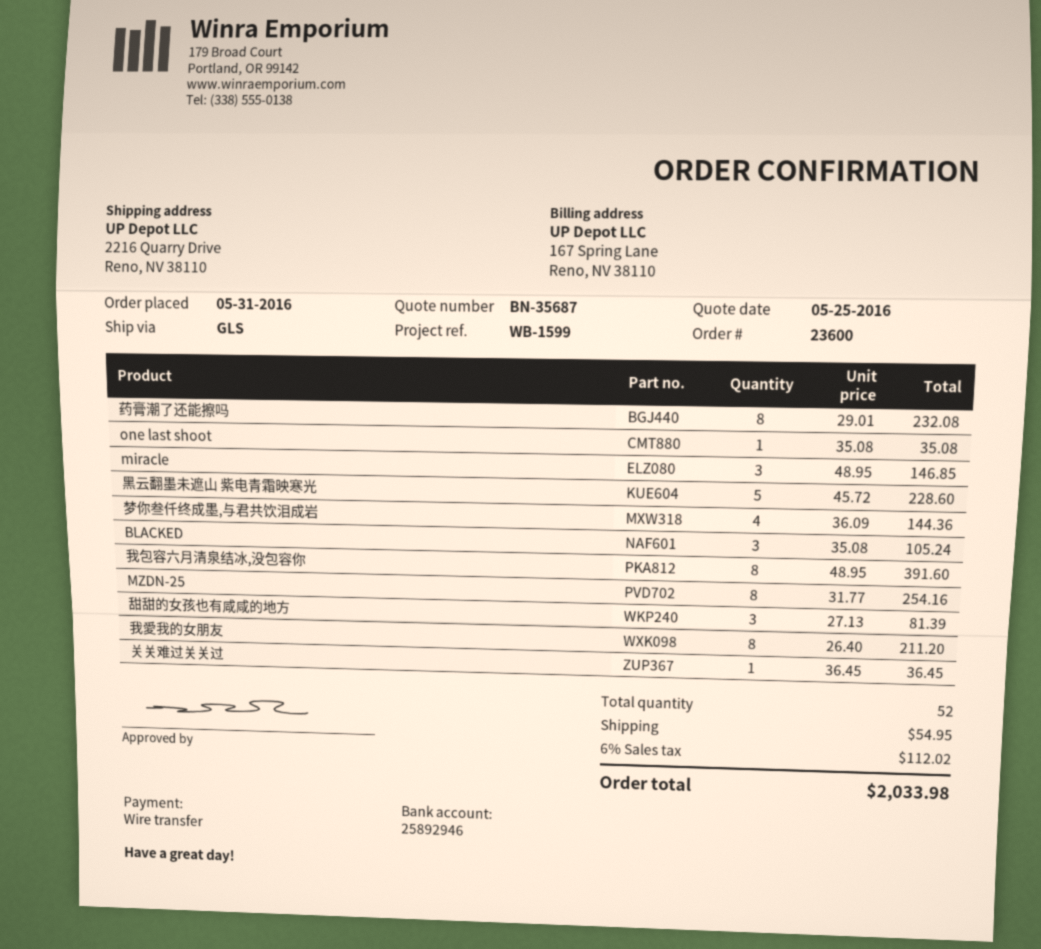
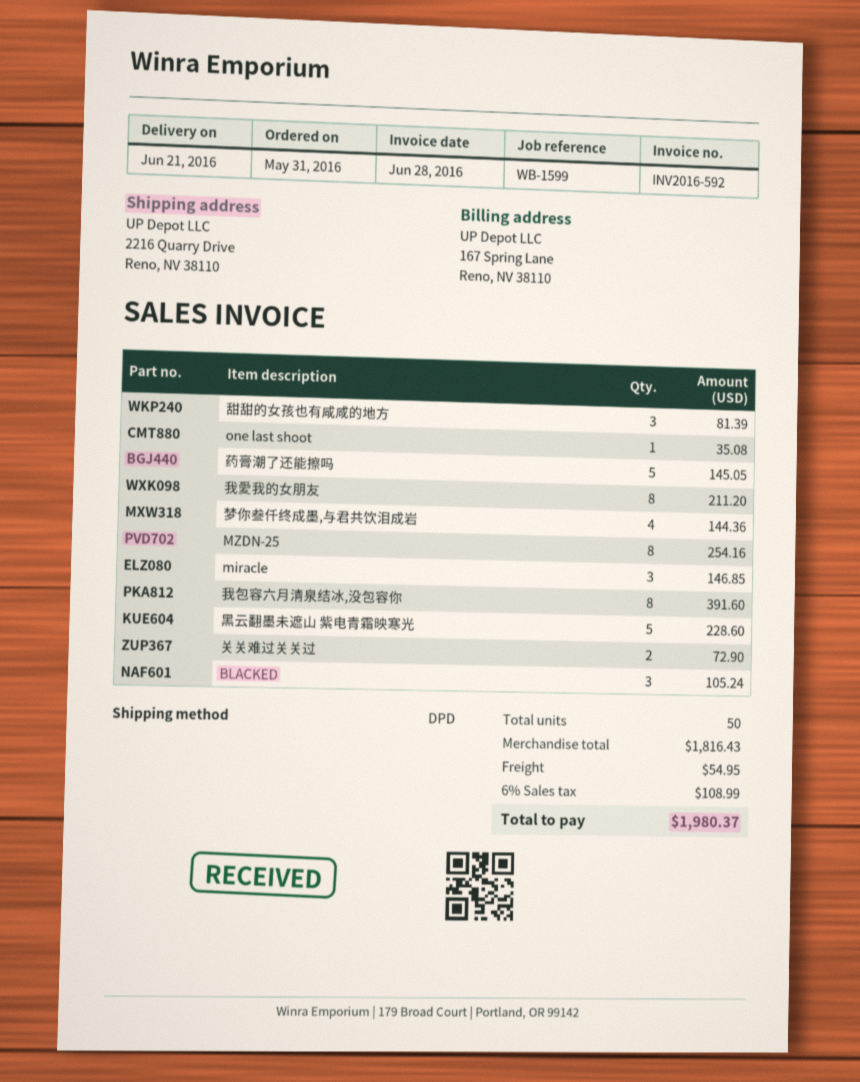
shipping method: GLS -> DPD
药膏潮了还能擦吗: 8 for 232.08 -> 5 for 145.05
关关难过关关过: 1 for 36.45 -> 2 for 72.90
total quantity: 52 -> 50
tax: 6% = 112.02 -> 6% = 108.99
total: 2033.98 -> 1980.37

